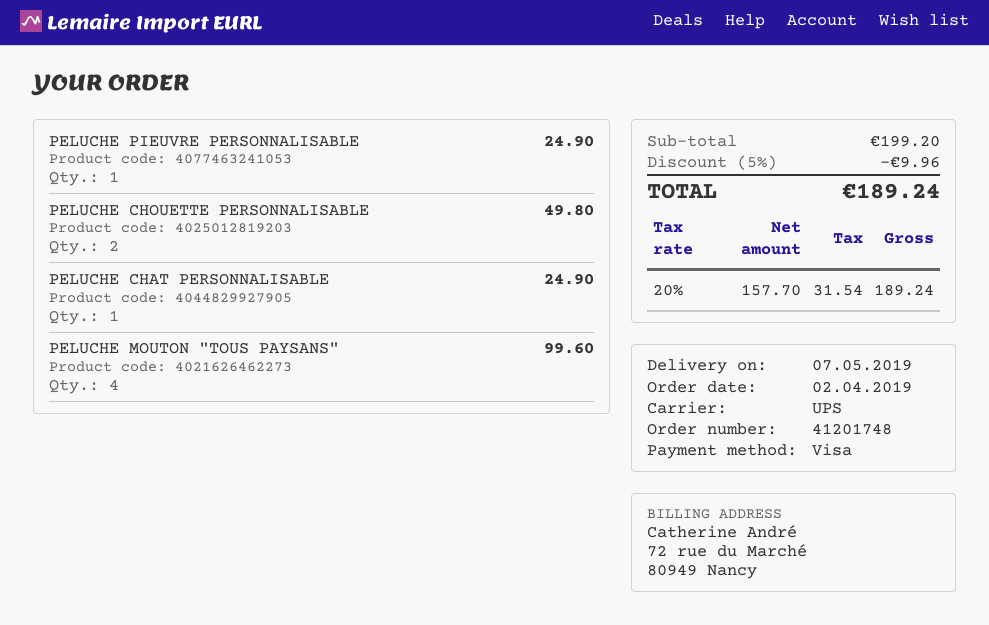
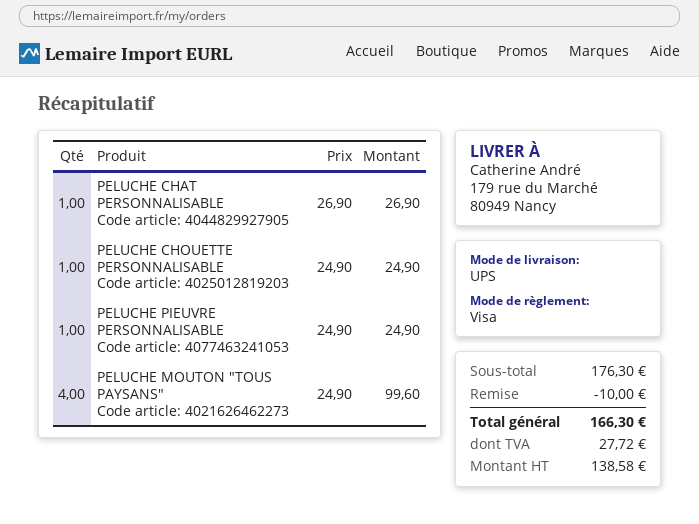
PELUCHE CHOUETTE PERSONNALISABLE: 2 for 49.80 -> 1 for 24.90
PELUCHE CHAT PERSONNALISABLE: 1 for 24.90 -> 1 for 26.90
subtotal: 199.20 -> 176.30
discount: 9.96 -> 10.00
net: 157.70 -> 138.58
tax: 31.54 -> 27.72
total: 189.24 -> 166.30

